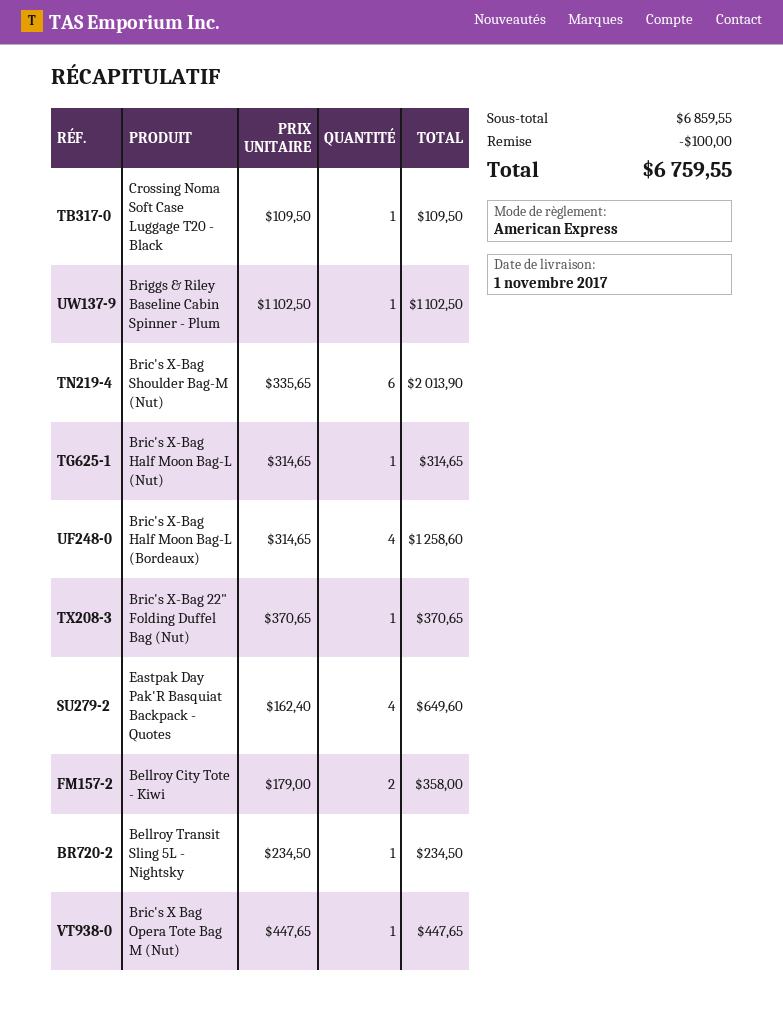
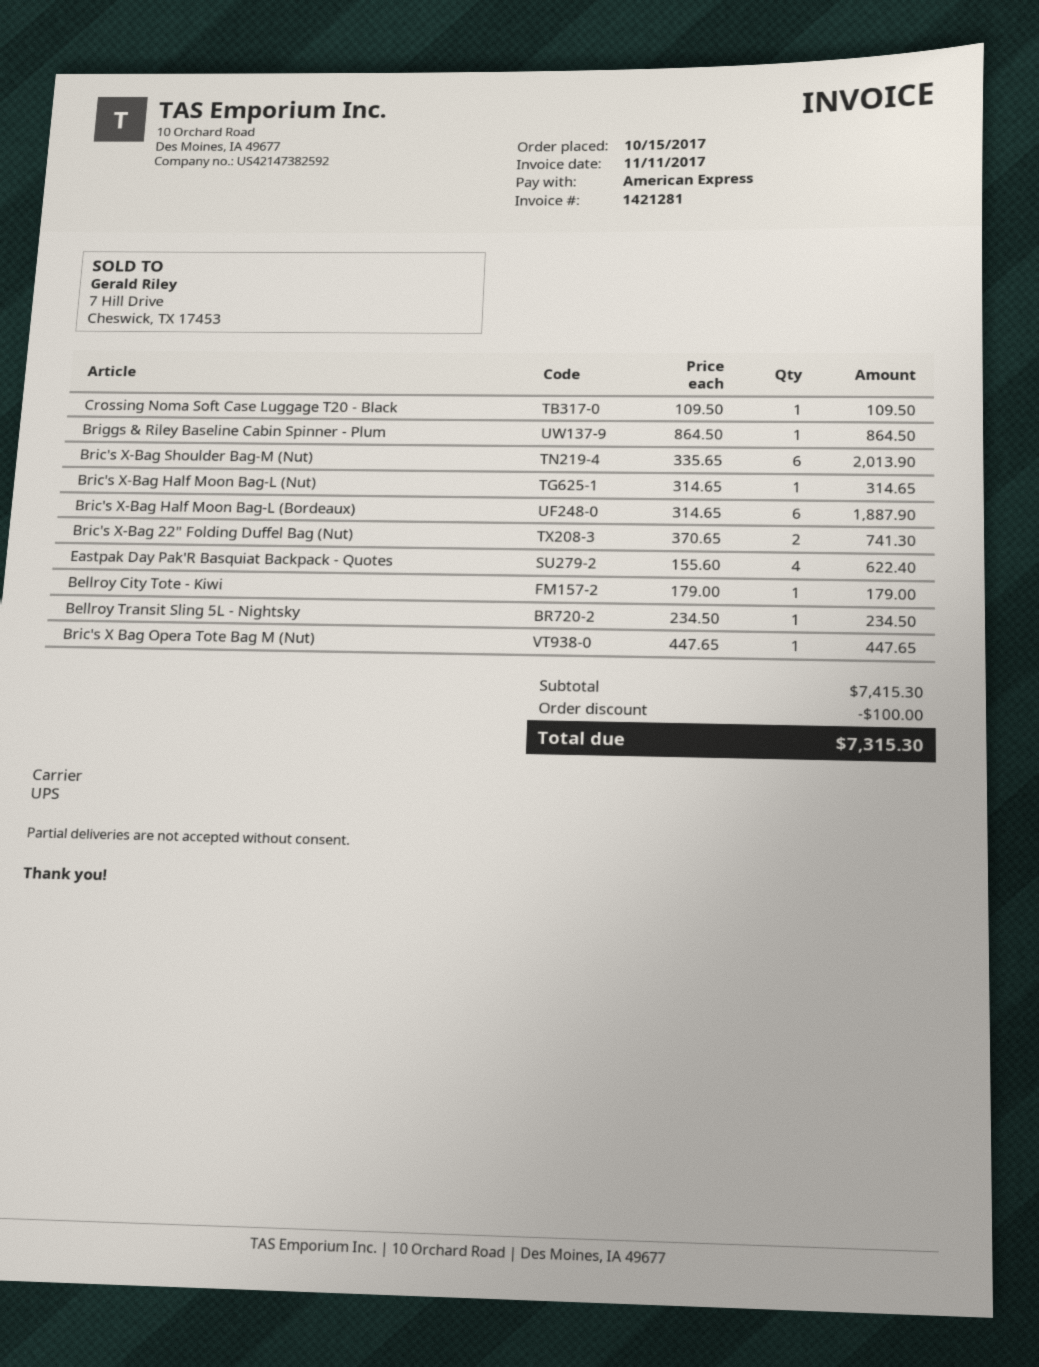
Briggs & Riley Baseline Cabin Spinner - Plum: 1 x 1102.50 = 1102.50 -> 1 x 864.50 = 864.50
Bric's X-Bag Half Moon Bag-L (Bordeaux): 4 x 314.65 = 1258.60 -> 6 x 314.65 = 1887.90
Bric's X-Bag 22" Folding Duffel Bag (Nut): 1 x 370.65 = 370.65 -> 2 x 370.65 = 741.30
Eastpak Day Pak'R Basquiat Backpack - Quotes: 4 x 162.40 = 649.60 -> 4 x 155.60 = 622.40
Bellroy City Tote - Kiwi: 2 x 179.00 = 358.00 -> 1 x 179.00 = 179.00
subtotal: 6859.55 -> 7415.30
total: 6759.55 -> 7315.30

